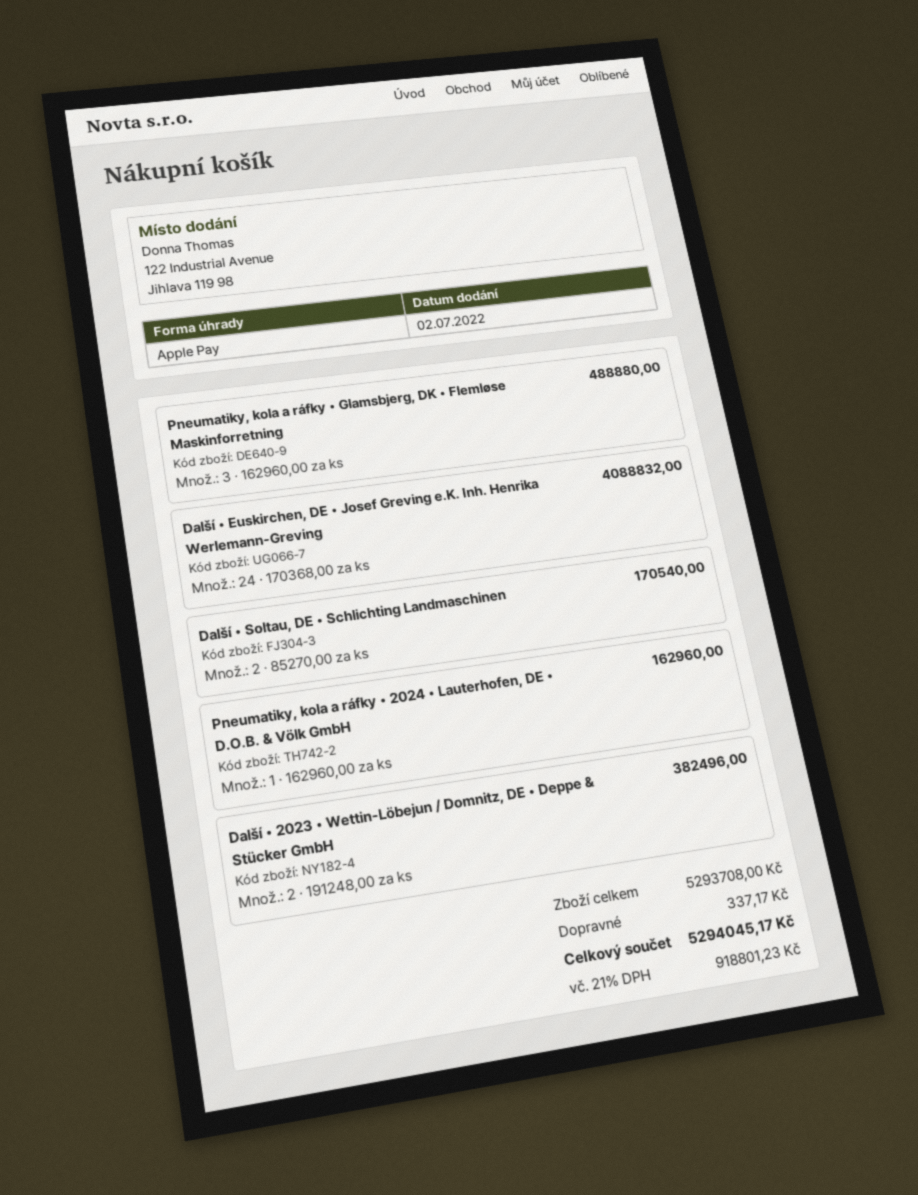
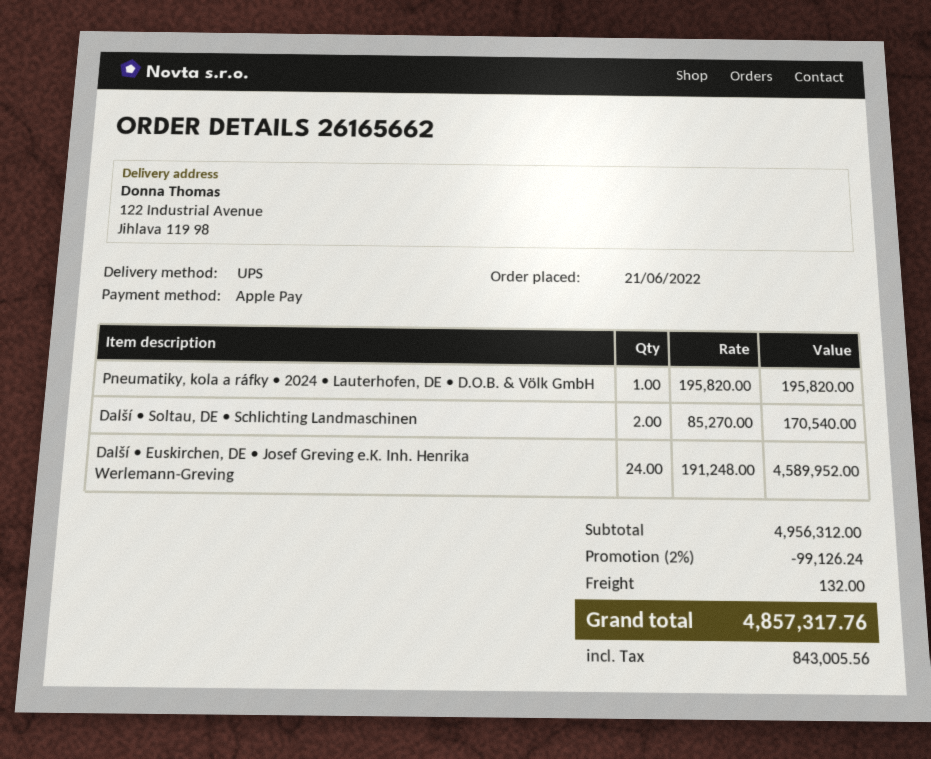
Pneumatiky, kola a ráfky • Glamsbjerg, DK • Flemløse Maskinforretning: 3 x 162960.00 = 488880.00 -> none
Další • Euskirchen, DE • Josef Greving e.K. Inh. Henrika Werlemann-Greving: 24 x 170368.00 = 4088832.00 -> 24 x 191248.00 = 4589952.00
Pneumatiky, kola a ráfky • 2024 • Lauterhofen, DE • D.O.B. & Völk GmbH: 1 x 162960.00 = 162960.00 -> 1 x 195820.00 = 195820.00
Další • 2023 • Wettin-Löbejun / Domnitz, DE • Deppe & Stücker GmbH: 2 x 191248.00 = 382496.00 -> none
subtotal: 5293708.00 -> 4956312.00
discount: none -> 2% = 99126.24
shipping: 337.17 -> 132.00
tax: 918801.23 -> 843005.56
total: 5294045.17 -> 4857317.76

